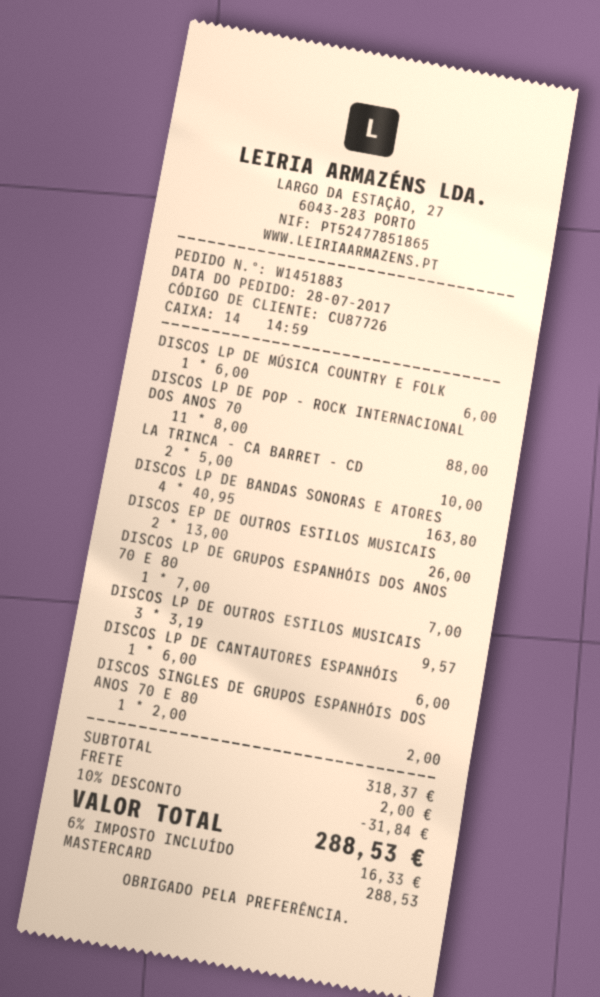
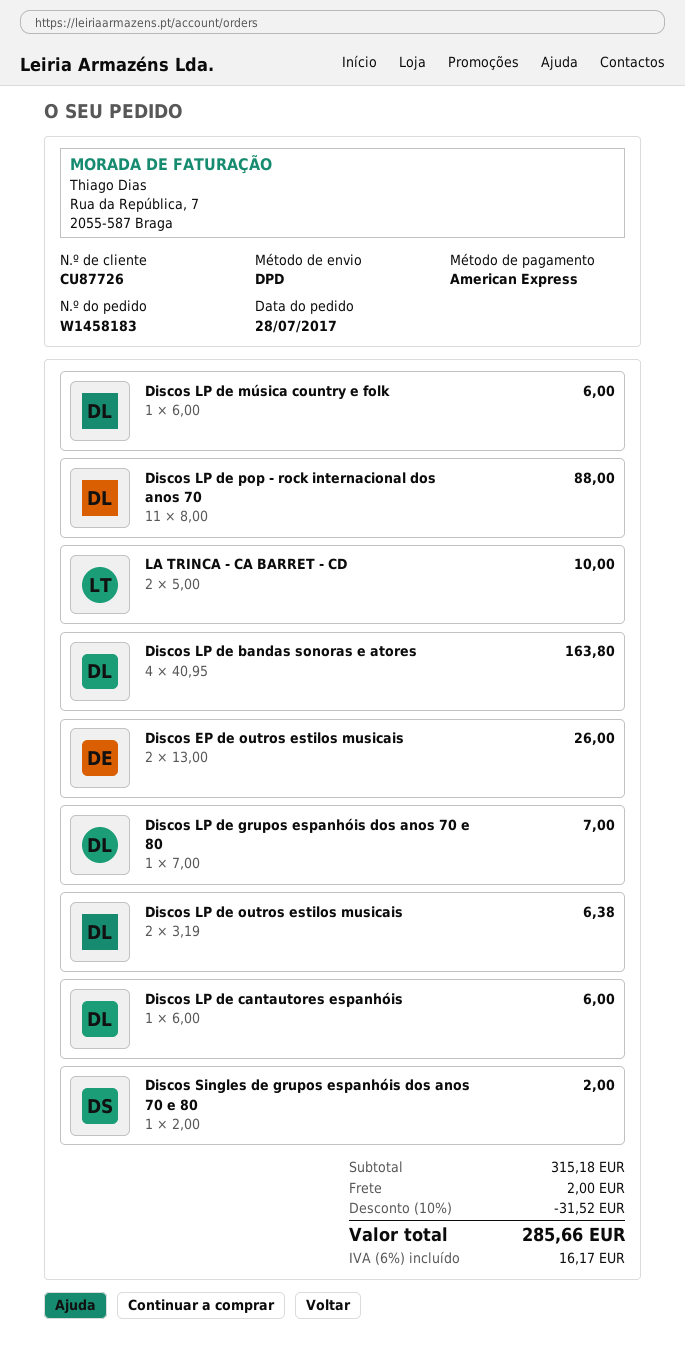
order number: W1451883 -> W1458183
payment method: Mastercard -> American Express
DISCOS LP DE OUTROS ESTILOS MUSICAIS: 3 x 3.19 = 9.57 -> 2 x 3.19 = 6.38
subtotal: 318.37 -> 315.18
discount: 10% = 31.84 -> 10% = 31.52
tax: 6% = 16.33 -> 6% = 16.17
total: 288.53 -> 285.66

